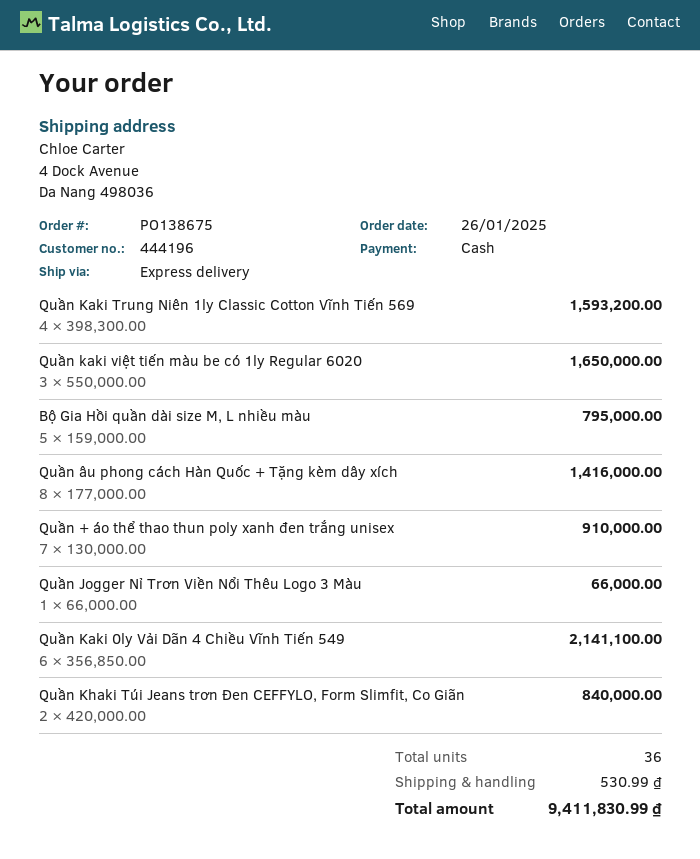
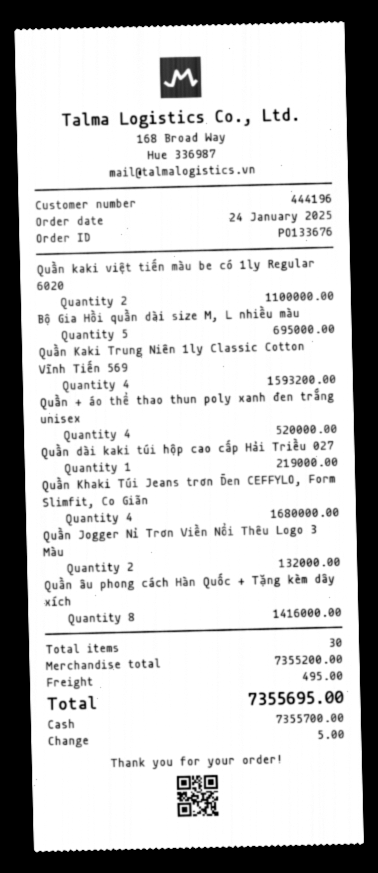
order number: PO138675 -> PO133676
order date: 2025-01-26 -> 2025-01-24
Quần kaki việt tiến màu be có 1ly Regular 6020: 3 for 1650000.00 -> 2 for 1100000.00
Bộ Gia Hồi quần dài size M, L nhiều màu: 5 for 795000.00 -> 5 for 695000.00
Quần + áo thể thao thun poly xanh đen trắng unisex: 7 for 910000.00 -> 4 for 520000.00
Quần Jogger Nỉ Trơn Viền Nổi Thêu Logo 3 Màu: 1 for 66000.00 -> 2 for 132000.00
Quần Kaki 0ly Vải Dãn 4 Chiều Vĩnh Tiến 549: 6 for 2141100.00 -> none
Quần Khaki Túi Jeans trơn Đen CEFFYLO, Form Slimfit, Co Giãn: 2 for 840000.00 -> 4 for 1680000.00
Quần dài kaki túi hộp cao cấp Hải Triều 027: none -> 1 for 219000.00
total quantity: 36 -> 30
shipping: 530.99 -> 495.00
total: 9411830.99 -> 7355695.00

